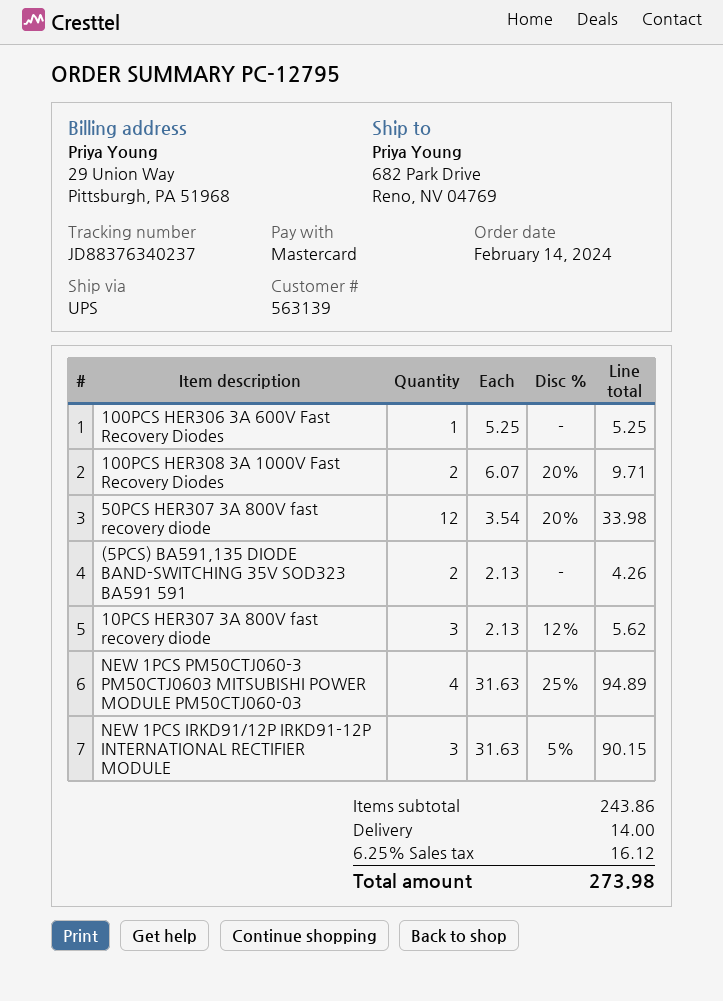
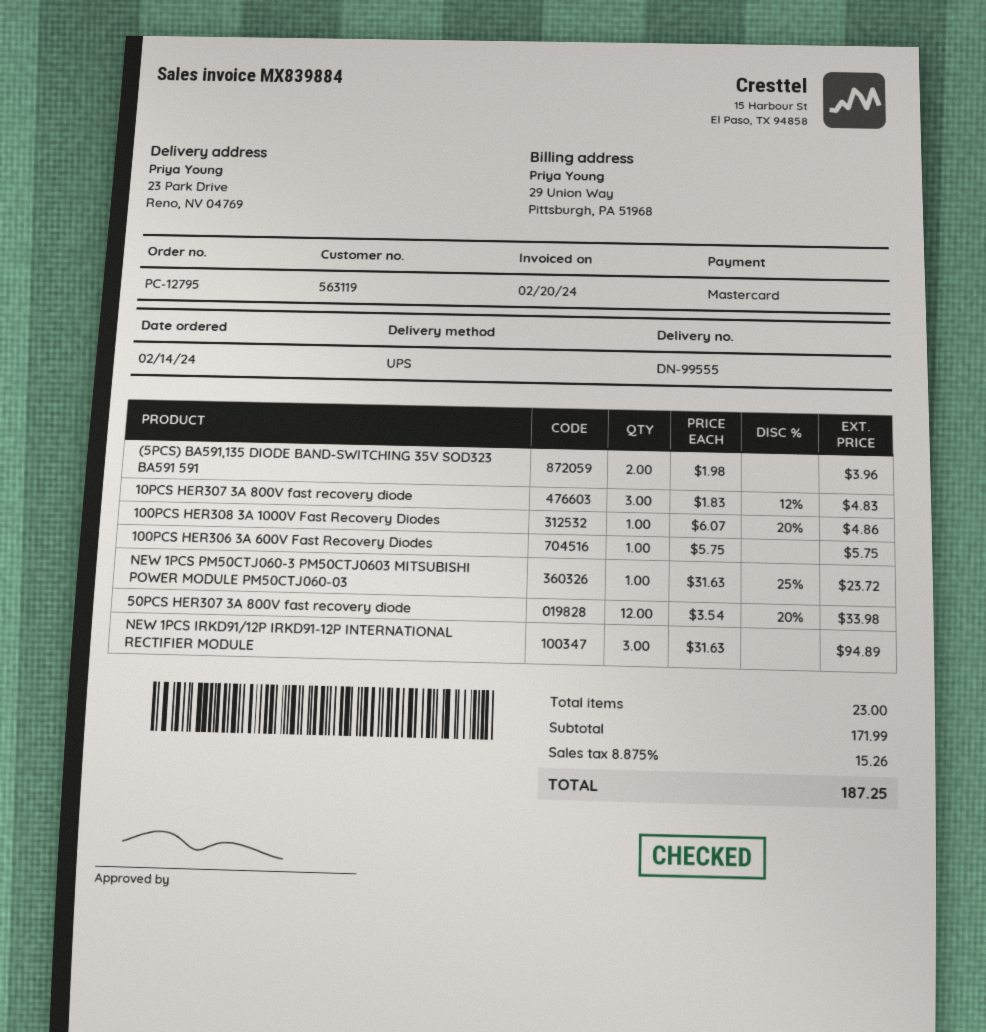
customer number: 563139 -> 563119
ship to: 682 Park Drive, Reno, NV 04769 -> 23 Park Drive, Reno, NV 04769
100PCS HER306 3A 600V Fast Recovery Diodes: 1 x 5.25 = 5.25 -> 1 x 5.75 = 5.75
100PCS HER308 3A 1000V Fast Recovery Diodes: 2 x 6.07 - 20% = 9.71 -> 1 x 6.07 - 20% = 4.86
(5PCS) BA591,135 DIODE BAND-SWITCHING 35V SOD323 BA591 591: 2 x 2.13 = 4.26 -> 2 x 1.98 = 3.96
10PCS HER307 3A 800V fast recovery diode: 3 x 2.13 - 12% = 5.62 -> 3 x 1.83 - 12% = 4.83
NEW 1PCS PM50CTJ060-3 PM50CTJ0603 MITSUBISHI POWER MODULE PM50CTJ060-03: 4 x 31.63 - 25% = 94.89 -> 1 x 31.63 - 25% = 23.72
NEW 1PCS IRKD91/12P IRKD91-12P INTERNATIONAL RECTIFIER MODULE: 3 x 31.63 - 5% = 90.15 -> 3 x 31.63 = 94.89
subtotal: 243.86 -> 171.99
shipping: 14.00 -> none
tax: 6.25% = 16.12 -> 8.875% = 15.26
total: 273.98 -> 187.25

